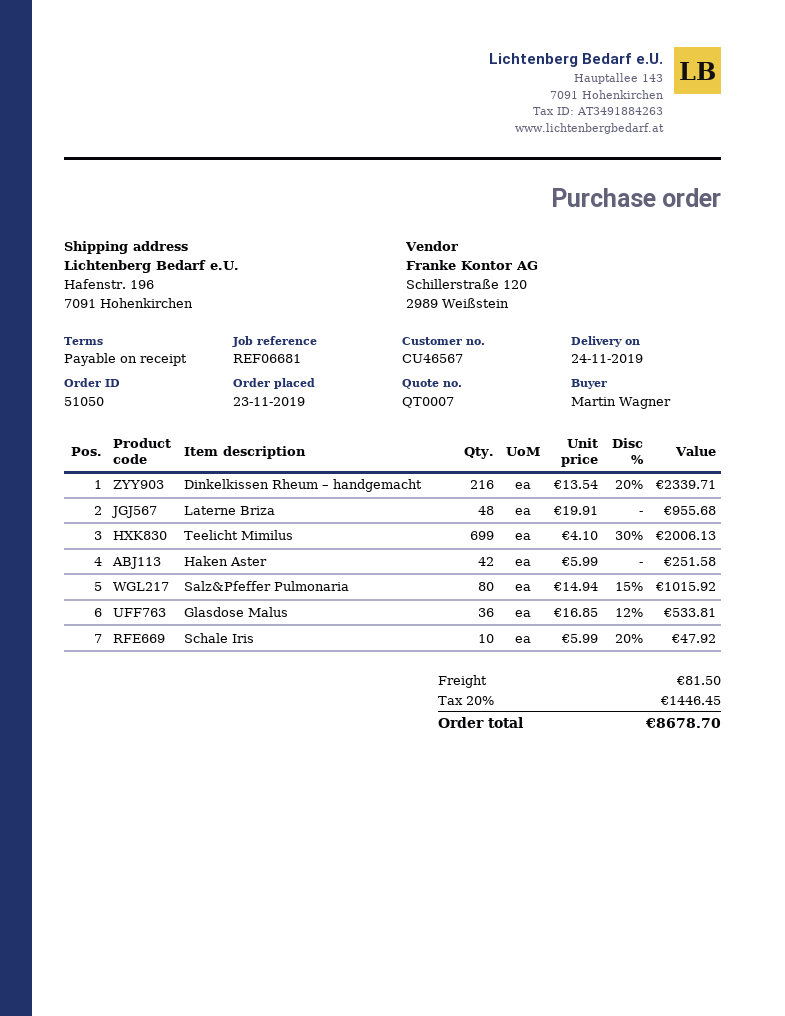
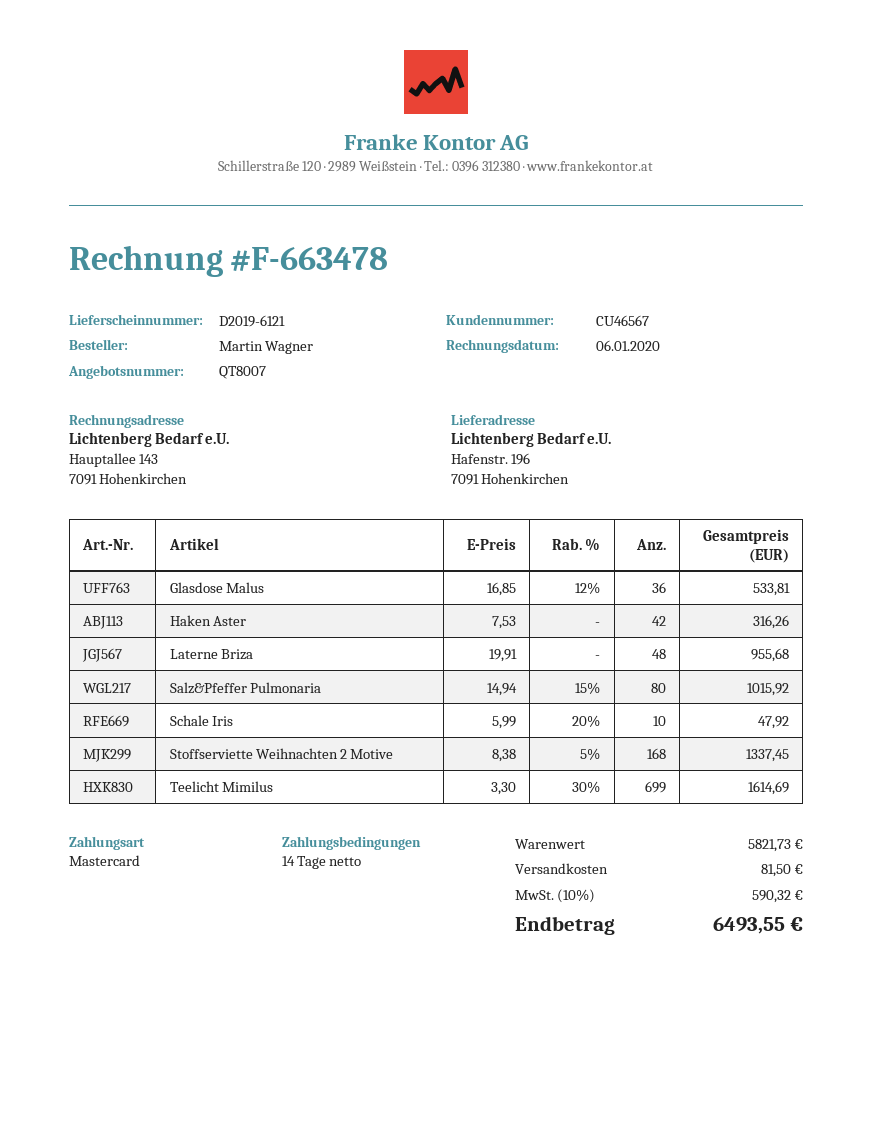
quote number: QT0007 -> QT8007
payment terms: on receipt -> 14 days
Dinkelkissen Rheum – handgemacht: 216 x 13.54 - 20% = 2339.71 -> none
Teelicht Mimilus: 699 x 4.10 - 30% = 2006.13 -> 699 x 3.30 - 30% = 1614.69
Haken Aster: 42 x 5.99 = 251.58 -> 42 x 7.53 = 316.26
Stoffserviette Weihnachten 2 Motive: none -> 168 x 8.38 - 5% = 1337.45
tax: 20% = 1446.45 -> 10% = 590.32
total: 8678.70 -> 6493.55

